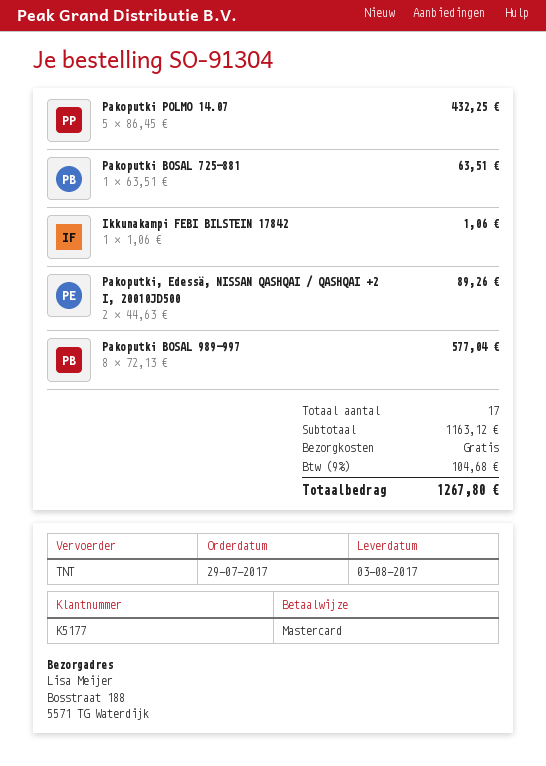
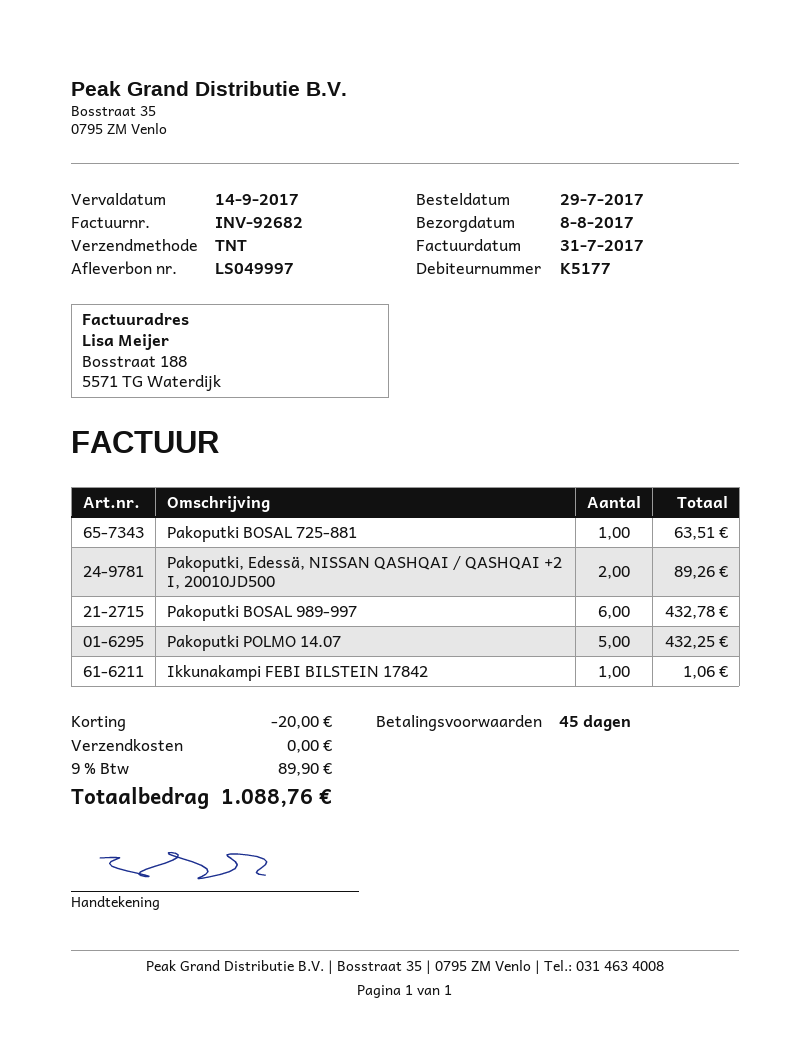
delivery date: 2017-08-03 -> 2017-08-08
Pakoputki BOSAL 989-997: 8 for 577.04 -> 6 for 432.78
discount: none -> 20.00
tax: 9% = 104.68 -> 9% = 89.90
total: 1267.80 -> 1088.76

